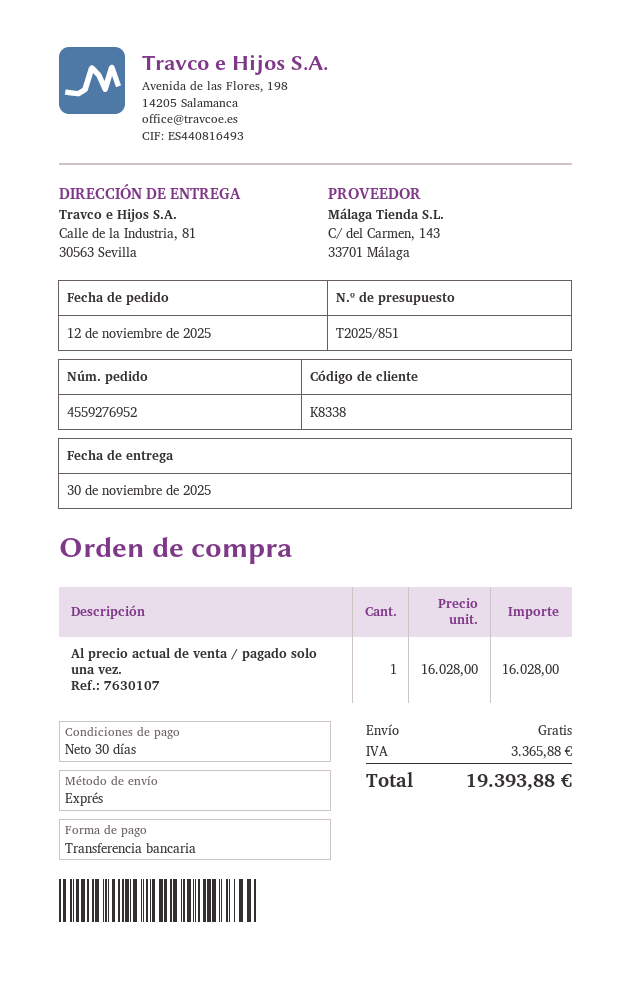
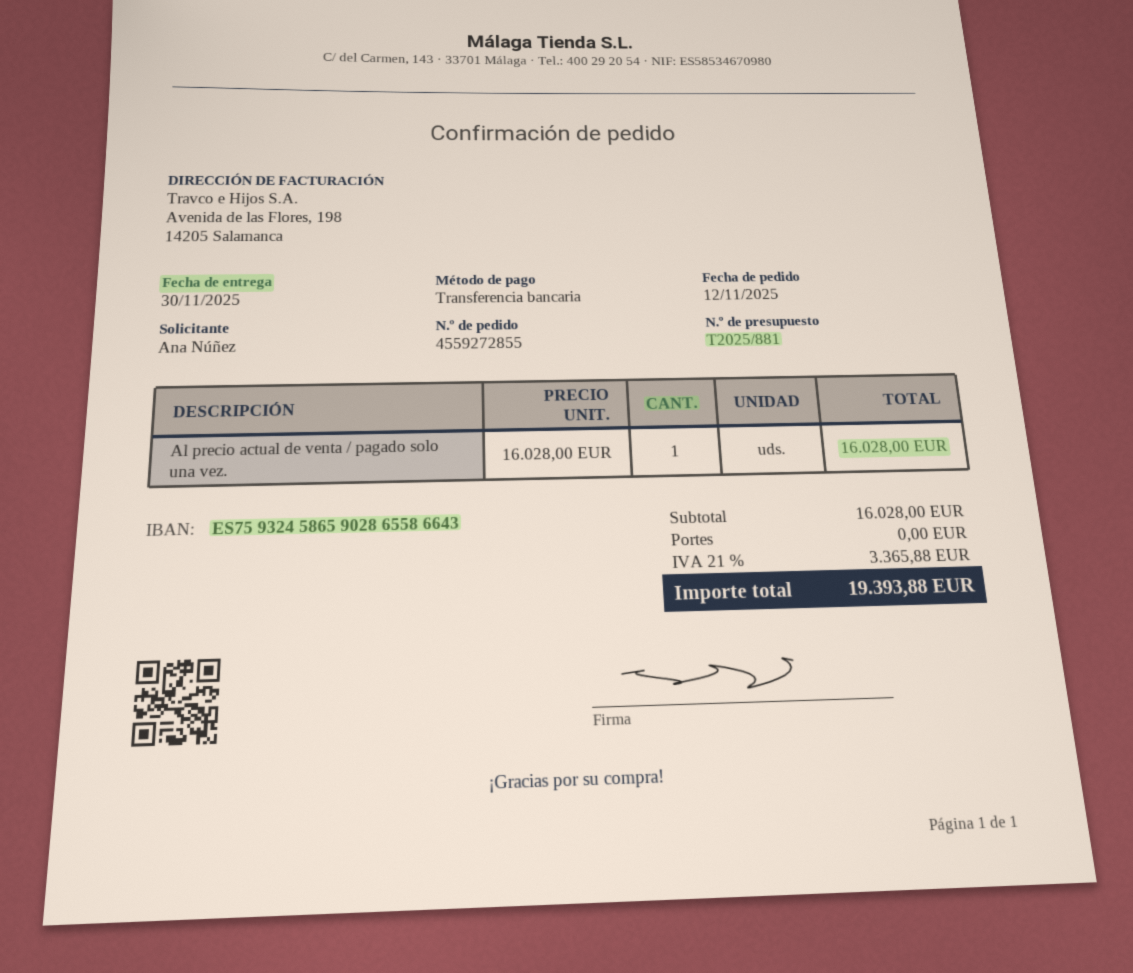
quote number: T2025/851 -> T2025/881
order number: 4559276952 -> 4559272855

